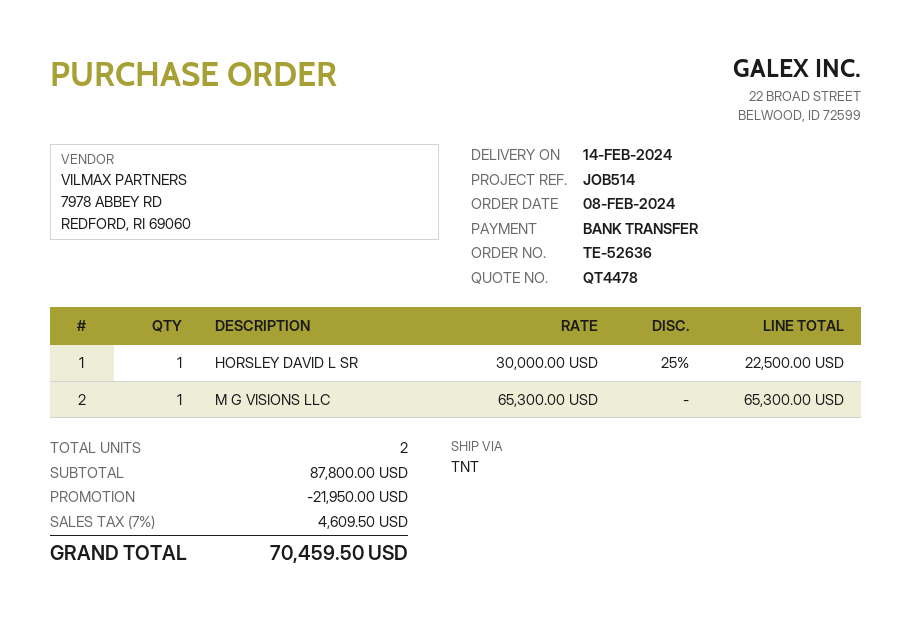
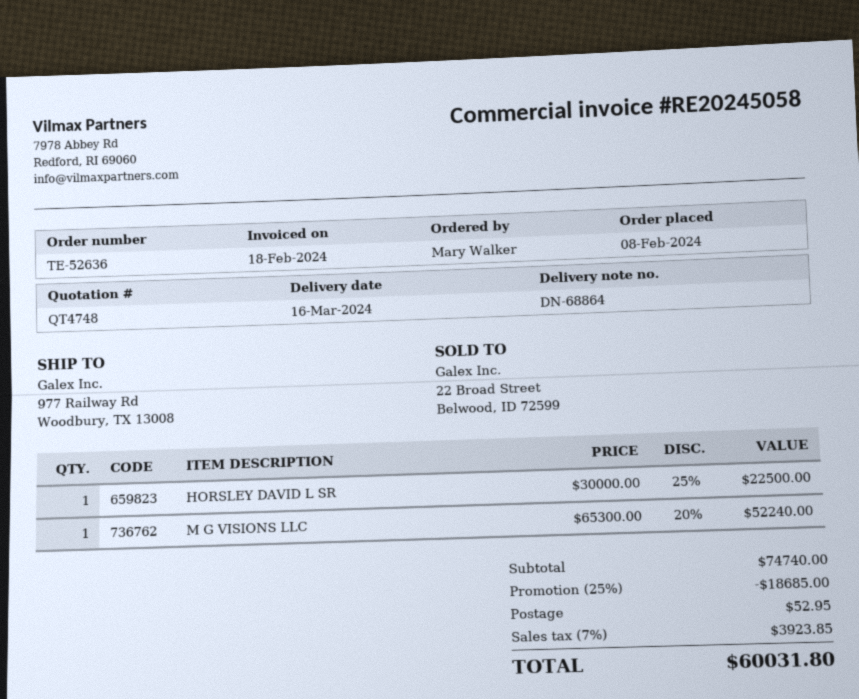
quote number: QT4478 -> QT4748
delivery date: 2024-02-14 -> 2024-03-16
M G VISIONS LLC: 1 x 65300.00 = 65300.00 -> 1 x 65300.00 - 20% = 52240.00
subtotal: 87800.00 -> 74740.00
discount: 21950.00 -> 18685.00
shipping: none -> 52.95
tax: 7% = 4609.50 -> 7% = 3923.85
total: 70459.50 -> 60031.80

